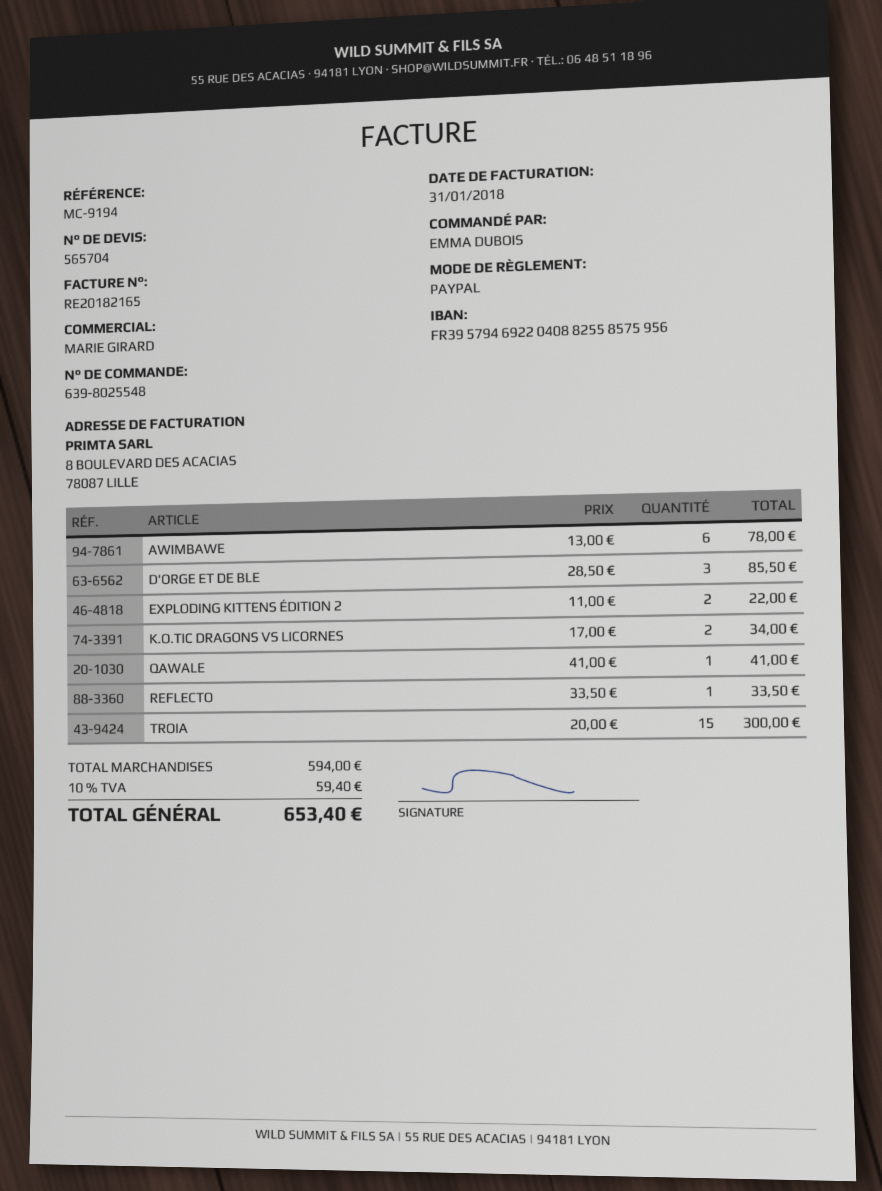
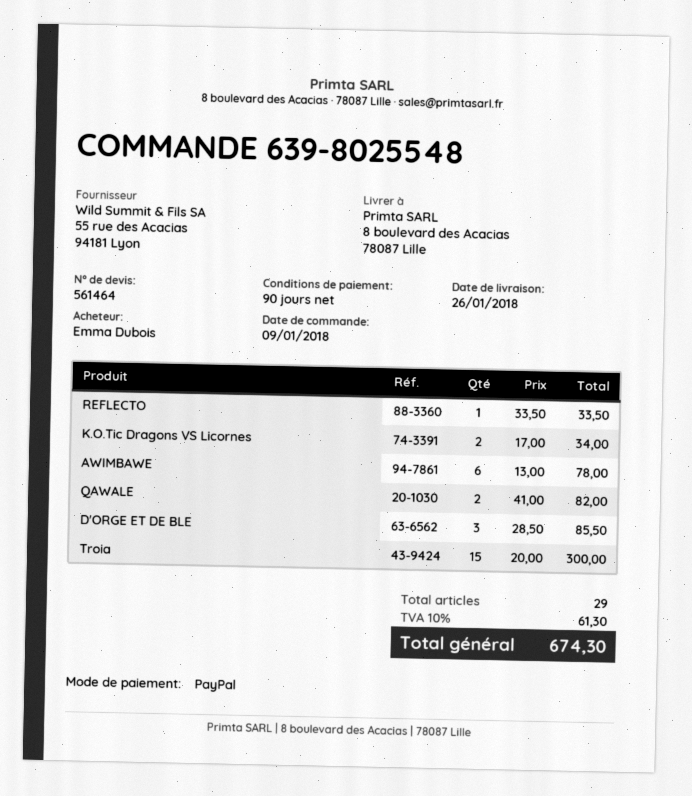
quote number: 565704 -> 561464
EXPLODING KITTENS ÉDITION 2: 2 x 11.00 = 22.00 -> none
QAWALE: 1 x 41.00 = 41.00 -> 2 x 41.00 = 82.00
tax: 10% = 59.40 -> 10% = 61.30
total: 653.40 -> 674.30

